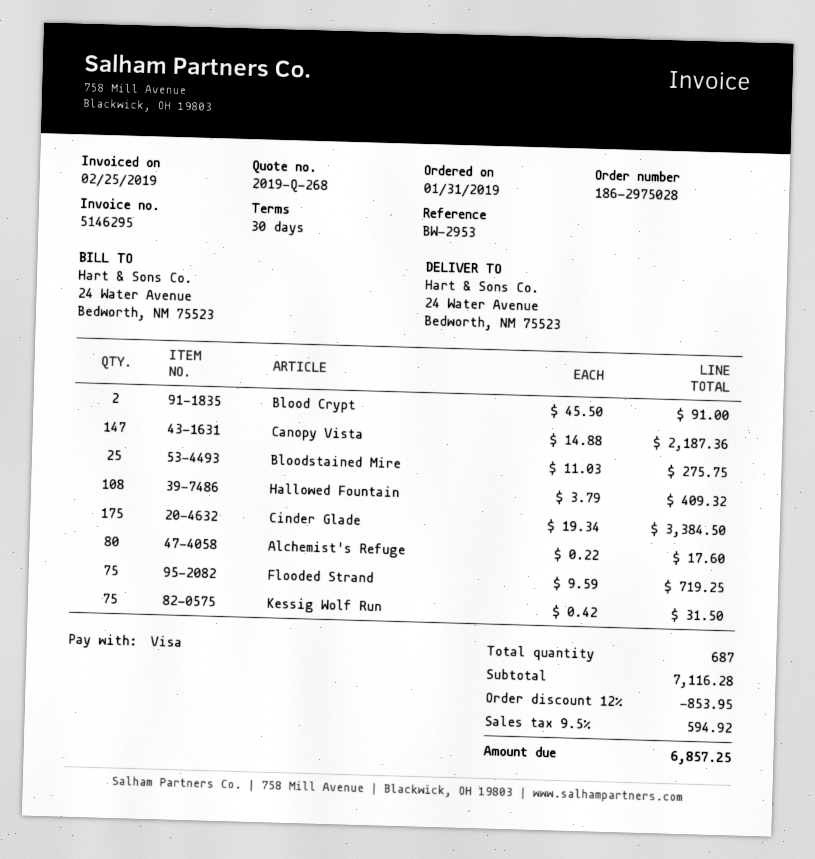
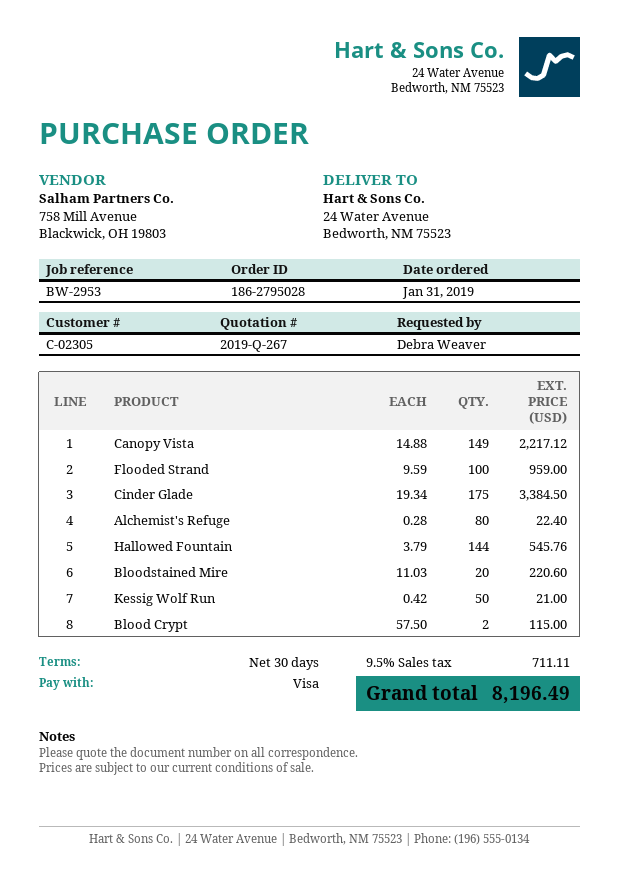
quote number: 2019-Q-268 -> 2019-Q-267
order number: 186-2975028 -> 186-2795028
Blood Crypt: 2 x 45.50 = 91.00 -> 2 x 57.50 = 115.00
Canopy Vista: 147 x 14.88 = 2187.36 -> 149 x 14.88 = 2217.12
Bloodstained Mire: 25 x 11.03 = 275.75 -> 20 x 11.03 = 220.60
Hallowed Fountain: 108 x 3.79 = 409.32 -> 144 x 3.79 = 545.76
Alchemist's Refuge: 80 x 0.22 = 17.60 -> 80 x 0.28 = 22.40
Flooded Strand: 75 x 9.59 = 719.25 -> 100 x 9.59 = 959.00
Kessig Wolf Run: 75 x 0.42 = 31.50 -> 50 x 0.42 = 21.00
discount: 12% = 853.95 -> none
tax: 9.5% = 594.92 -> 9.5% = 711.11
total: 6857.25 -> 8196.49

